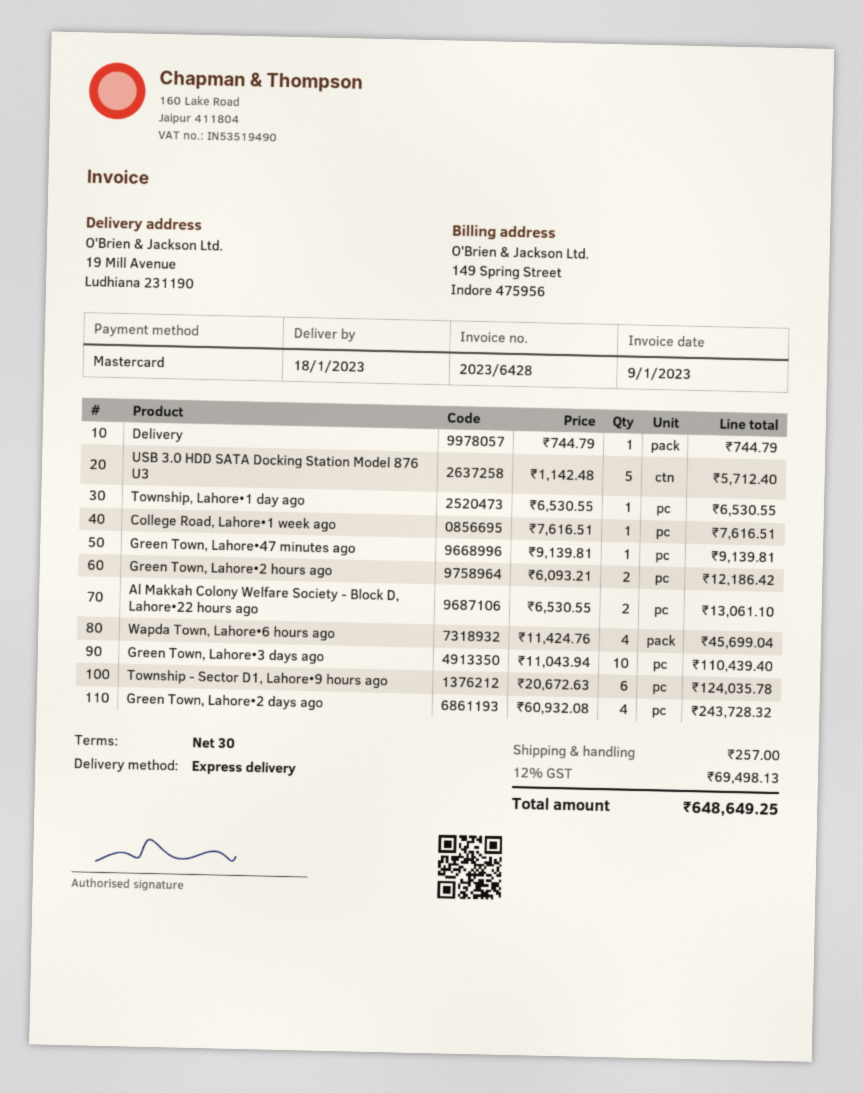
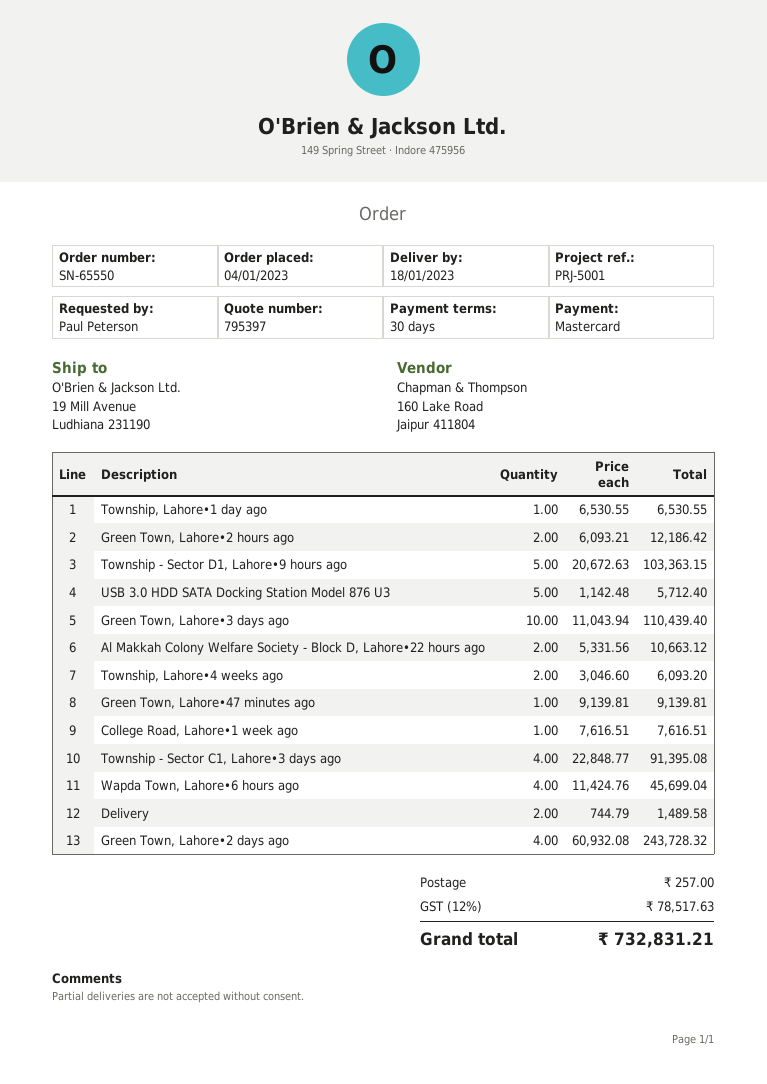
Delivery: 1 x 744.79 = 744.79 -> 2 x 744.79 = 1489.58
Al Makkah Colony Welfare Society - Block D, Lahore•22 hours ago: 2 x 6530.55 = 13061.10 -> 2 x 5331.56 = 10663.12
Township - Sector D1, Lahore•9 hours ago: 6 x 20672.63 = 124035.78 -> 5 x 20672.63 = 103363.15
Township, Lahore•4 weeks ago: none -> 2 x 3046.60 = 6093.20
Township - Sector C1, Lahore•3 days ago: none -> 4 x 22848.77 = 91395.08
tax: 12% = 69498.13 -> 12% = 78517.63
total: 648649.25 -> 732831.21

